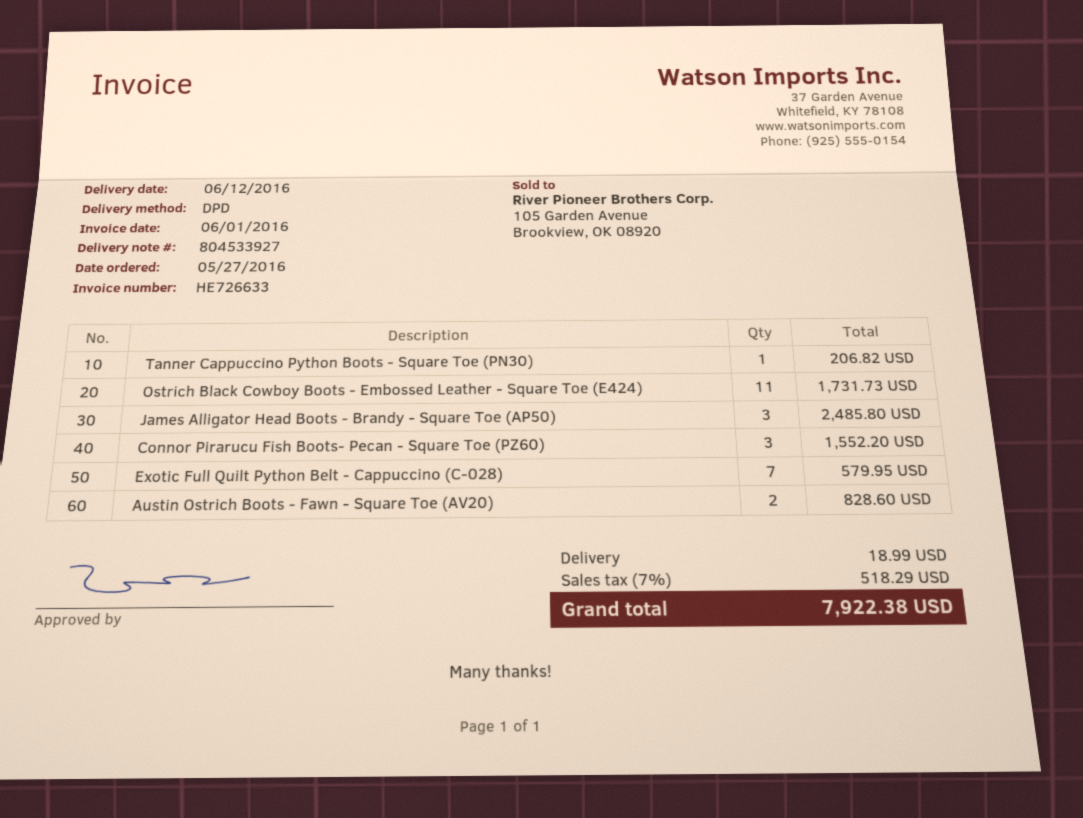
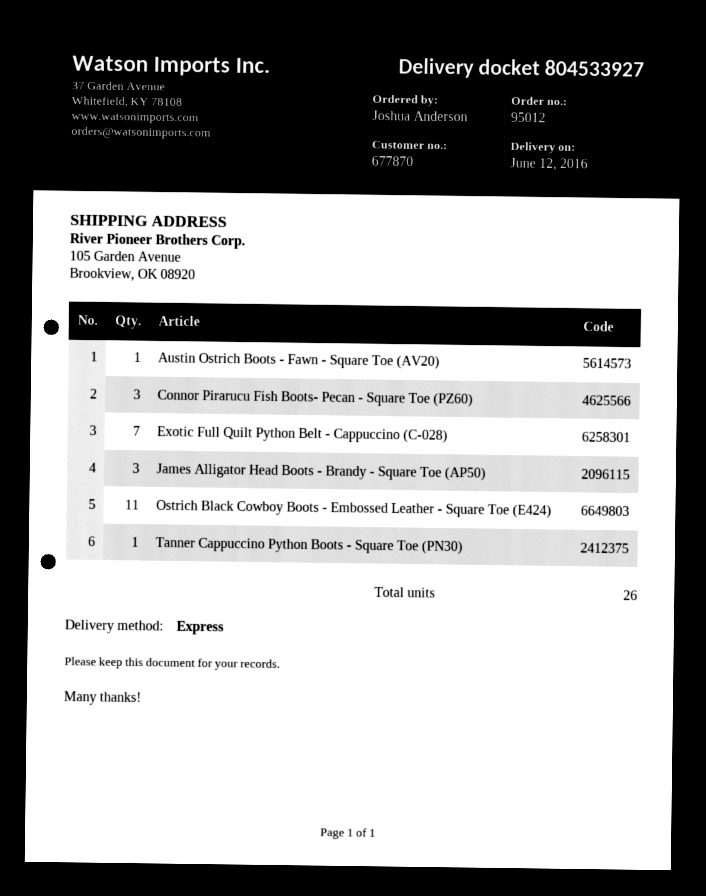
shipping method: DPD -> express
Austin Ostrich Boots - Fawn - Square Toe (AV20): 2 -> 1

